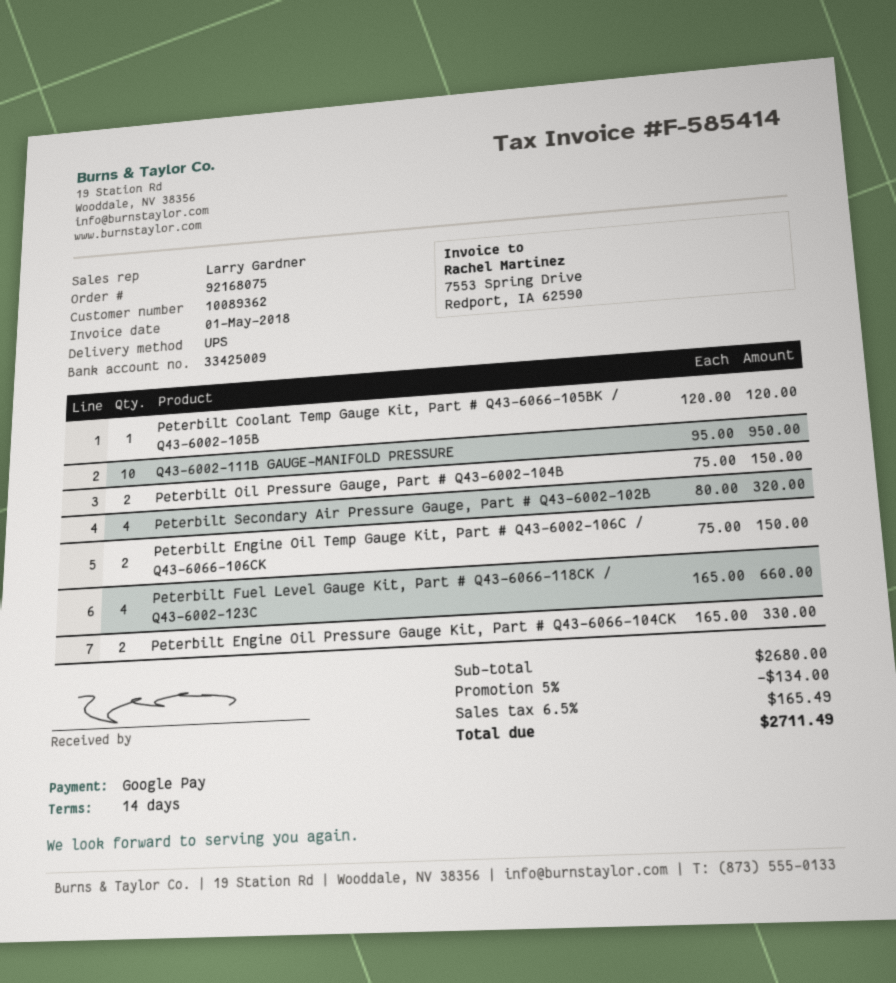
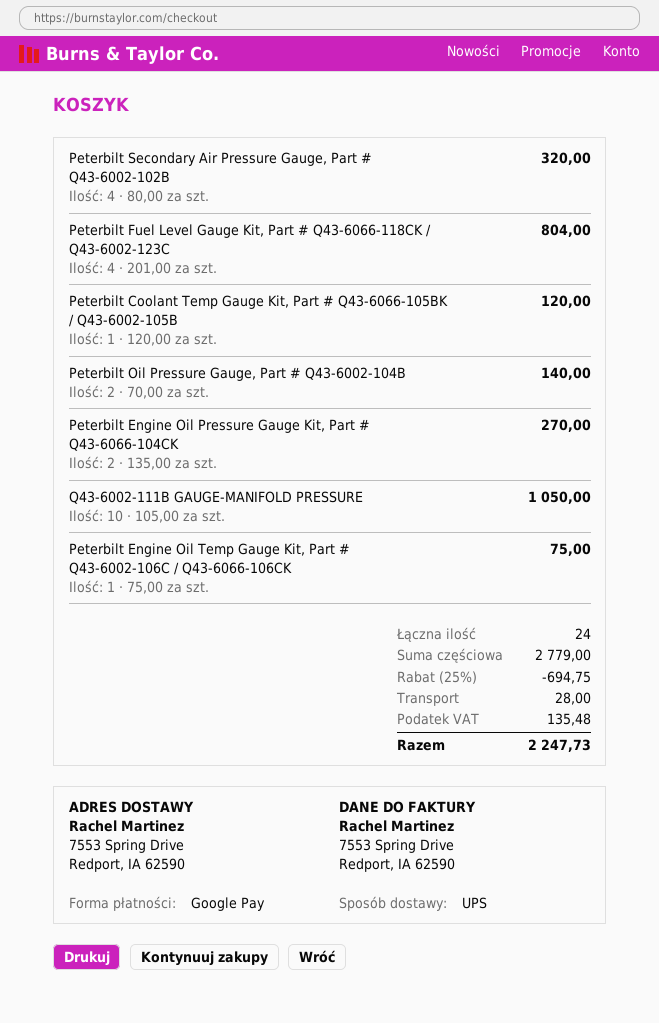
Q43-6002-111B GAUGE-MANIFOLD PRESSURE: 10 x 95.00 = 950.00 -> 10 x 105.00 = 1050.00
Peterbilt Oil Pressure Gauge, Part # Q43-6002-104B: 2 x 75.00 = 150.00 -> 2 x 70.00 = 140.00
Peterbilt Engine Oil Temp Gauge Kit, Part # Q43-6002-106C / Q43-6066-106CK: 2 x 75.00 = 150.00 -> 1 x 75.00 = 75.00
Peterbilt Fuel Level Gauge Kit, Part # Q43-6066-118CK / Q43-6002-123C: 4 x 165.00 = 660.00 -> 4 x 201.00 = 804.00
Peterbilt Engine Oil Pressure Gauge Kit, Part # Q43-6066-104CK: 2 x 165.00 = 330.00 -> 2 x 135.00 = 270.00
subtotal: 2680.00 -> 2779.00
discount: 5% = 134.00 -> 25% = 694.75
shipping: none -> 28.00
tax: 165.49 -> 135.48
total: 2711.49 -> 2247.73

